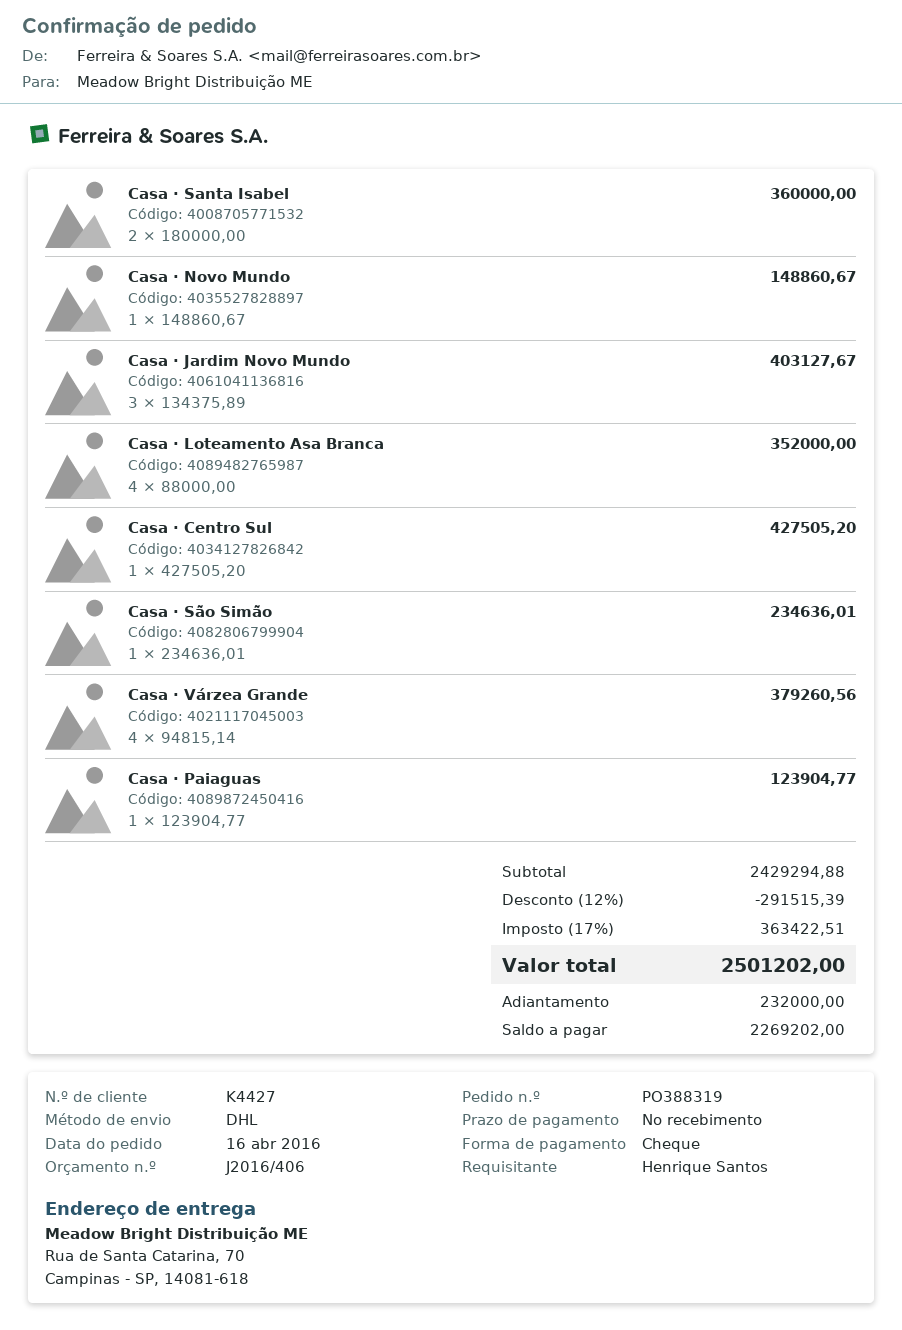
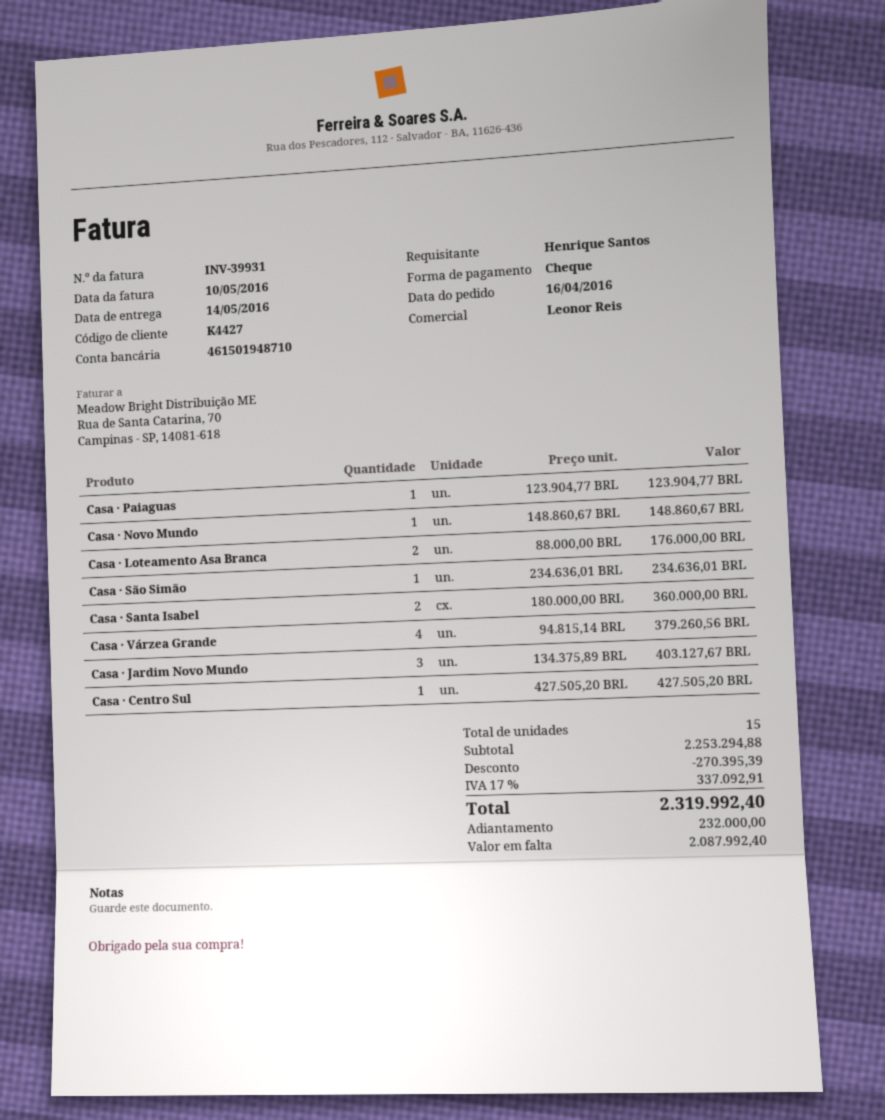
Casa · Loteamento Asa Branca: 4 x 88000.00 = 352000.00 -> 2 x 88000.00 = 176000.00
subtotal: 2429294.88 -> 2253294.88
discount: 291515.39 -> 270395.39
tax: 17% = 363422.51 -> 17% = 337092.91
total: 2501202.00 -> 2319992.40
balance: 2269202.00 -> 2087992.40

